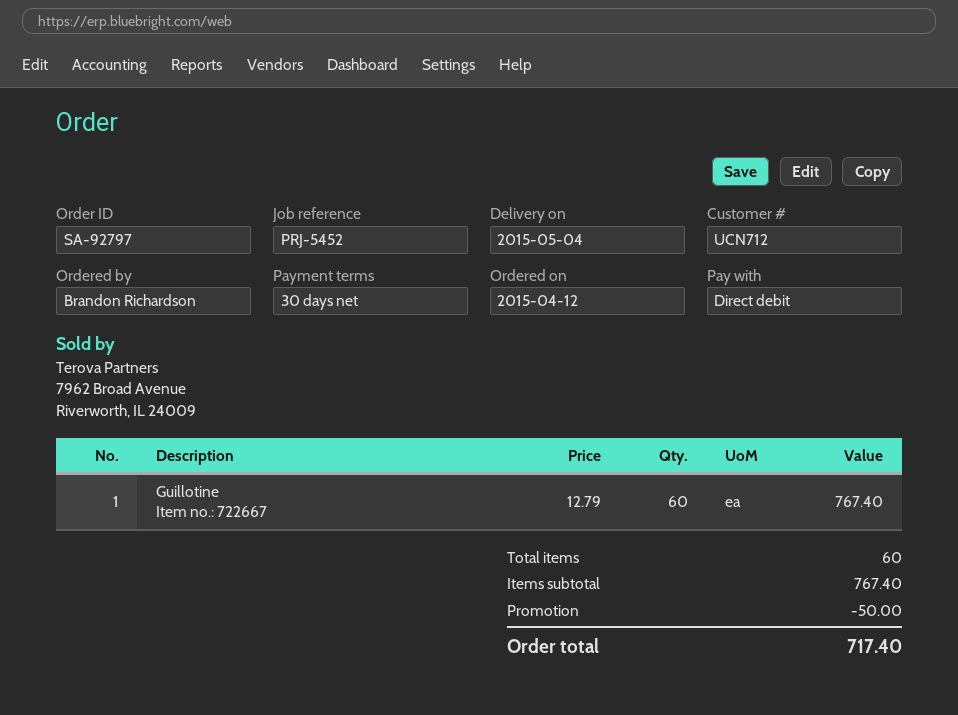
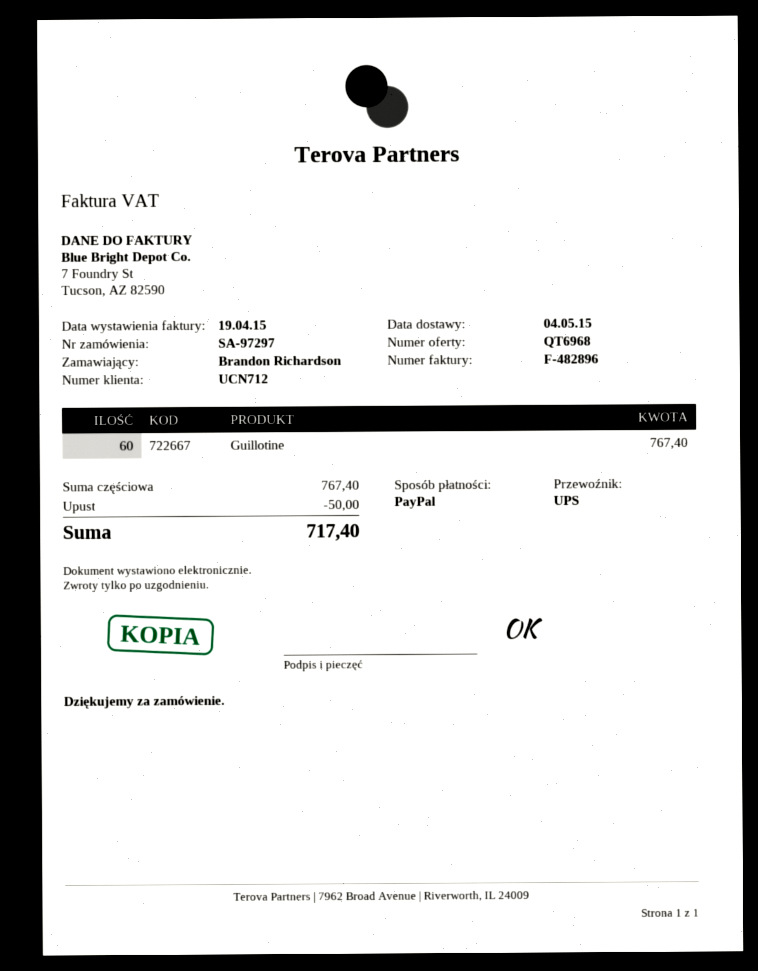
order number: SA-92797 -> SA-97297
payment method: direct debit -> PayPal

